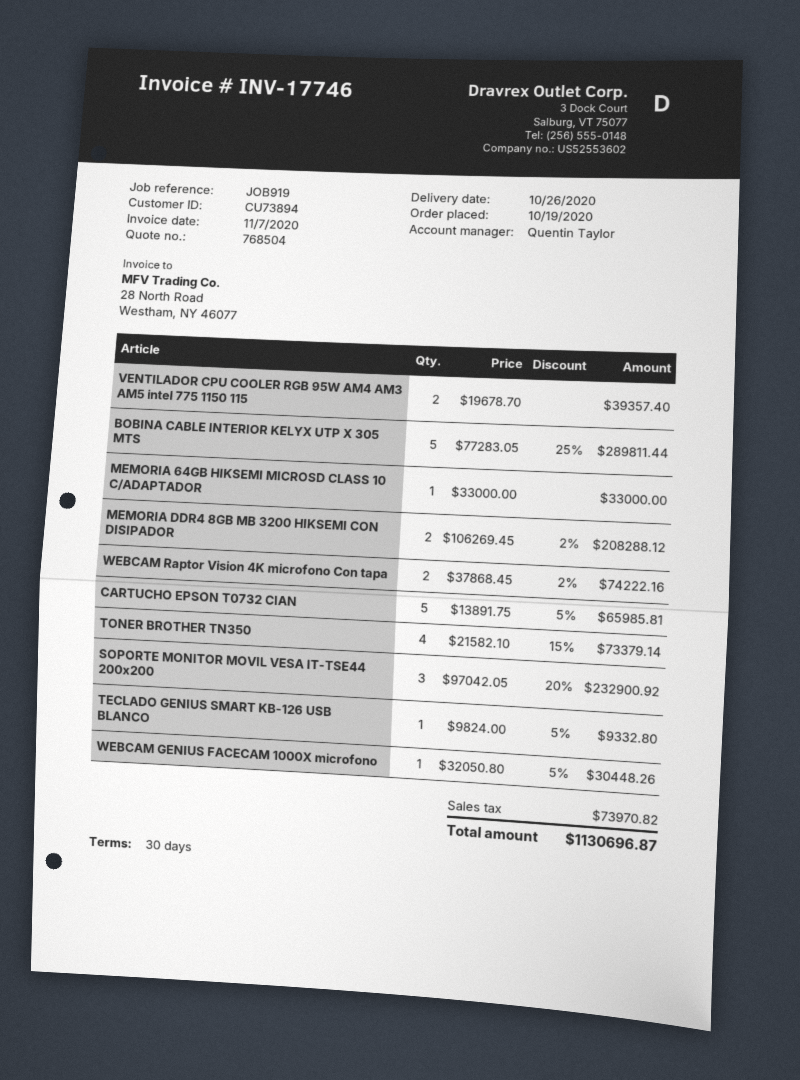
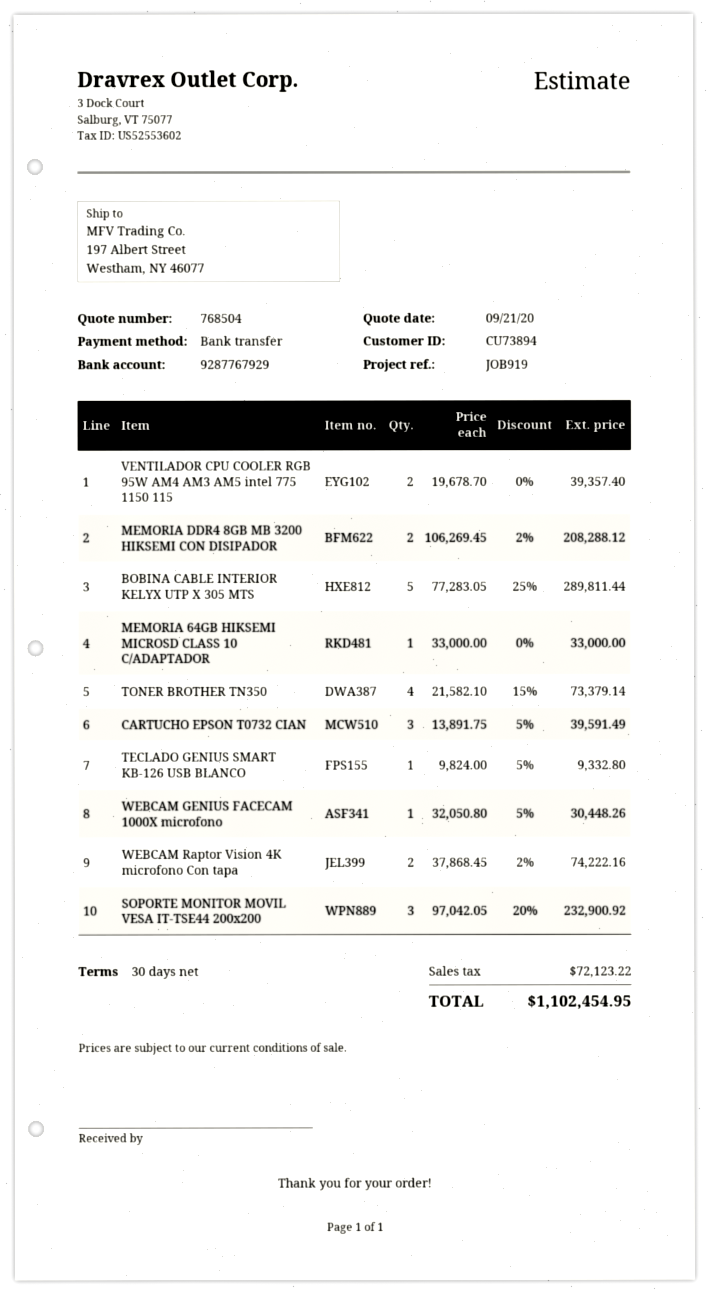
CARTUCHO EPSON T0732 CIAN: 5 x 13891.75 - 5% = 65985.81 -> 3 x 13891.75 - 5% = 39591.49
tax: 73970.82 -> 72123.22
total: 1130696.87 -> 1102454.95

